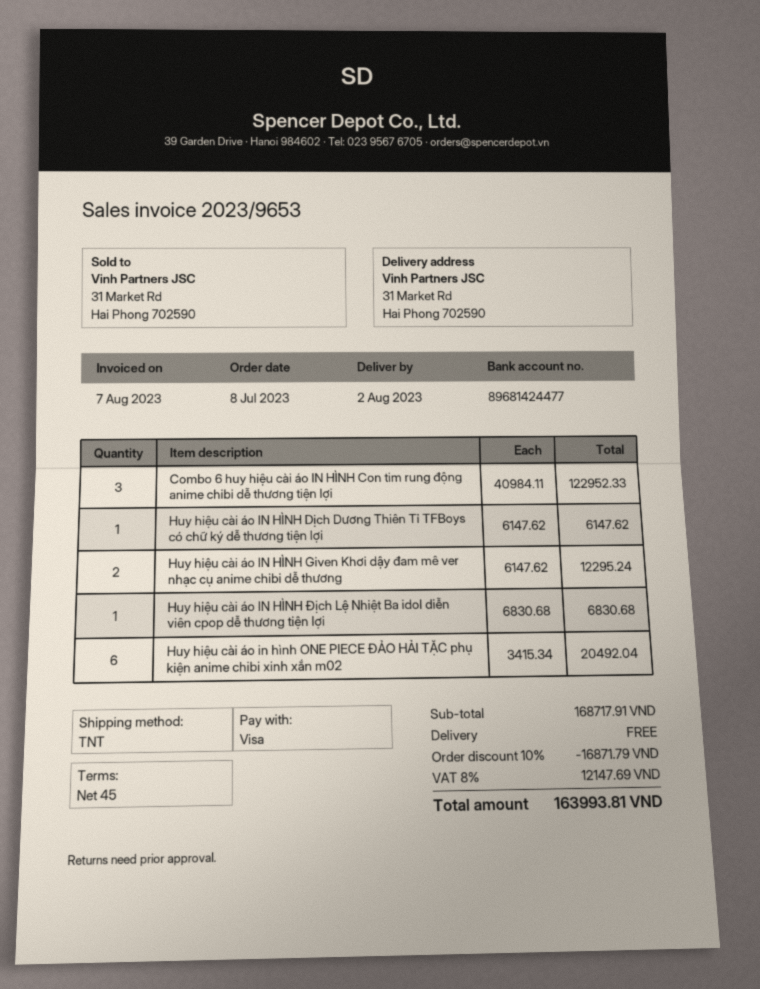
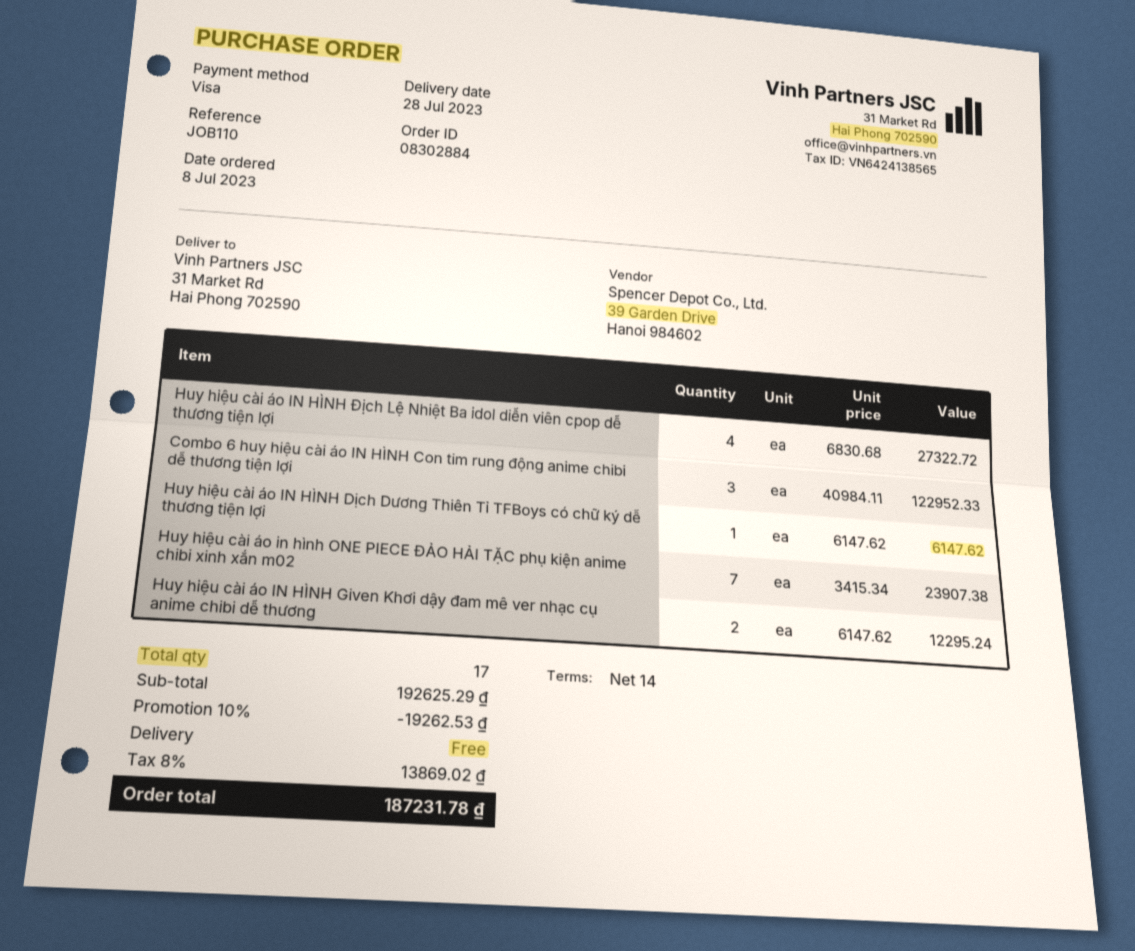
delivery date: 2023-08-02 -> 2023-07-28
payment terms: 45 days -> 14 days
Huy hiệu cài áo IN HÌNH Địch Lệ Nhiệt Ba idol diễn viên cpop dễ thương tiện lợi: 1 x 6830.68 = 6830.68 -> 4 x 6830.68 = 27322.72
Huy hiệu cài áo in hình ONE PIECE ĐẢO HẢI TẶC phụ kiện anime chibi xinh xắn m02: 6 x 3415.34 = 20492.04 -> 7 x 3415.34 = 23907.38
subtotal: 168717.91 -> 192625.29
discount: 10% = 16871.79 -> 10% = 19262.53
tax: 8% = 12147.69 -> 8% = 13869.02
total: 163993.81 -> 187231.78

